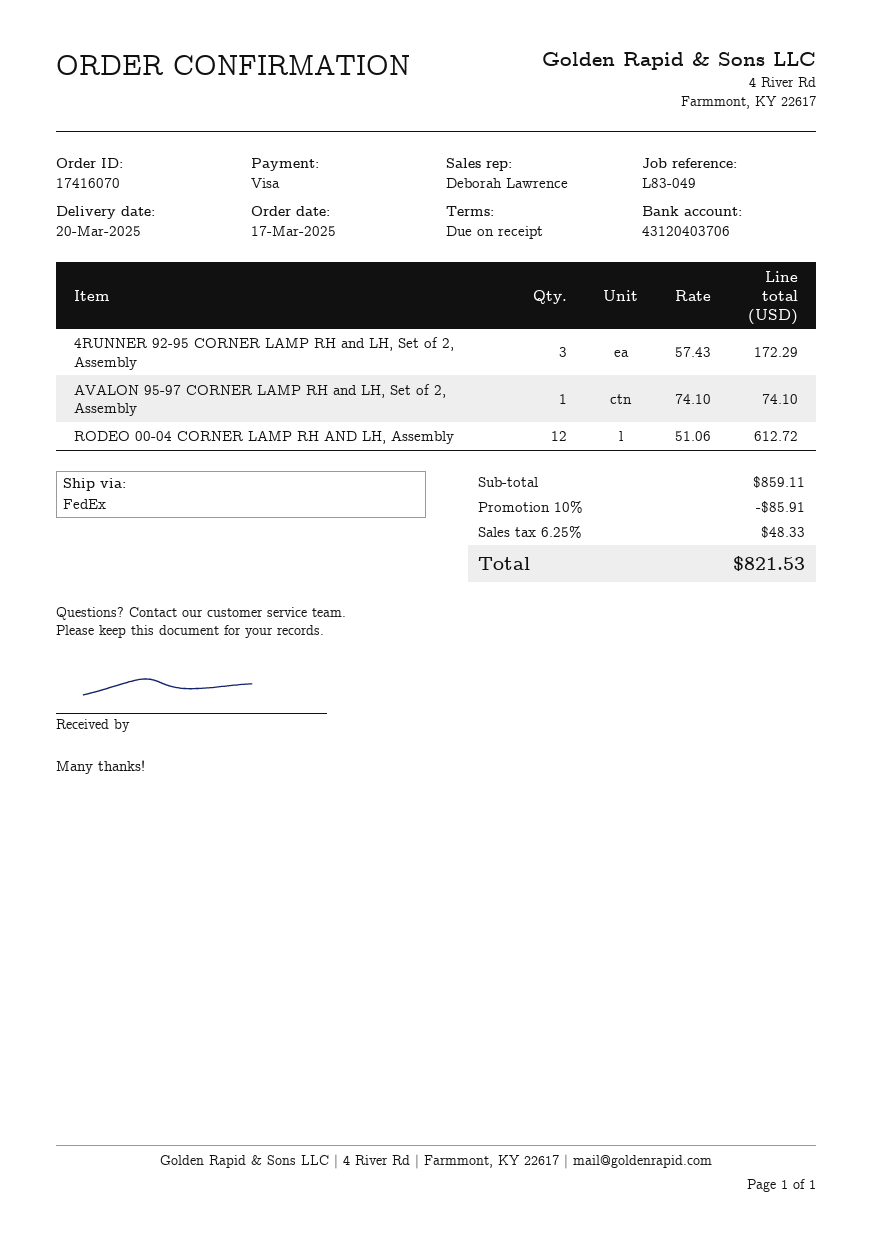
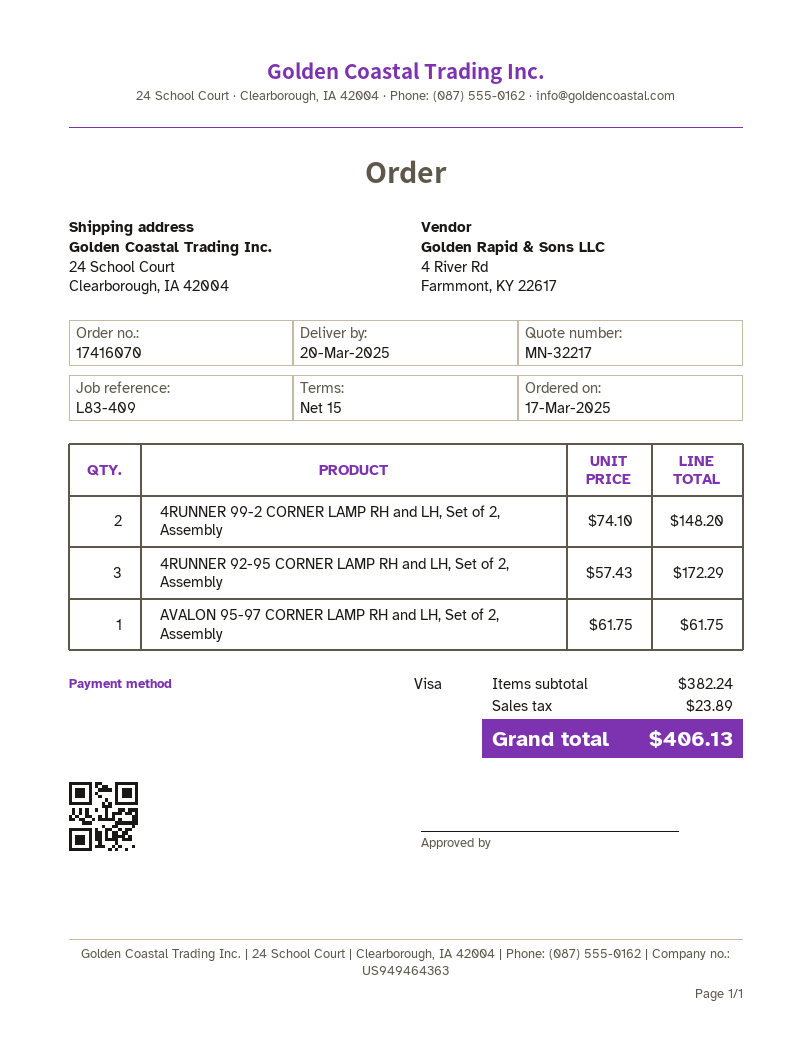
payment terms: on receipt -> 15 days
reference: L83-049 -> L83-409
AVALON 95-97 CORNER LAMP RH and LH, Set of 2, Assembly: 1 x 74.10 = 74.10 -> 1 x 61.75 = 61.75
RODEO 00-04 CORNER LAMP RH AND LH, Assembly: 12 x 51.06 = 612.72 -> none
4RUNNER 99-2 CORNER LAMP RH and LH, Set of 2, Assembly: none -> 2 x 74.10 = 148.20
subtotal: 859.11 -> 382.24
discount: 10% = 85.91 -> none
tax: 48.33 -> 23.89
total: 821.53 -> 406.13

